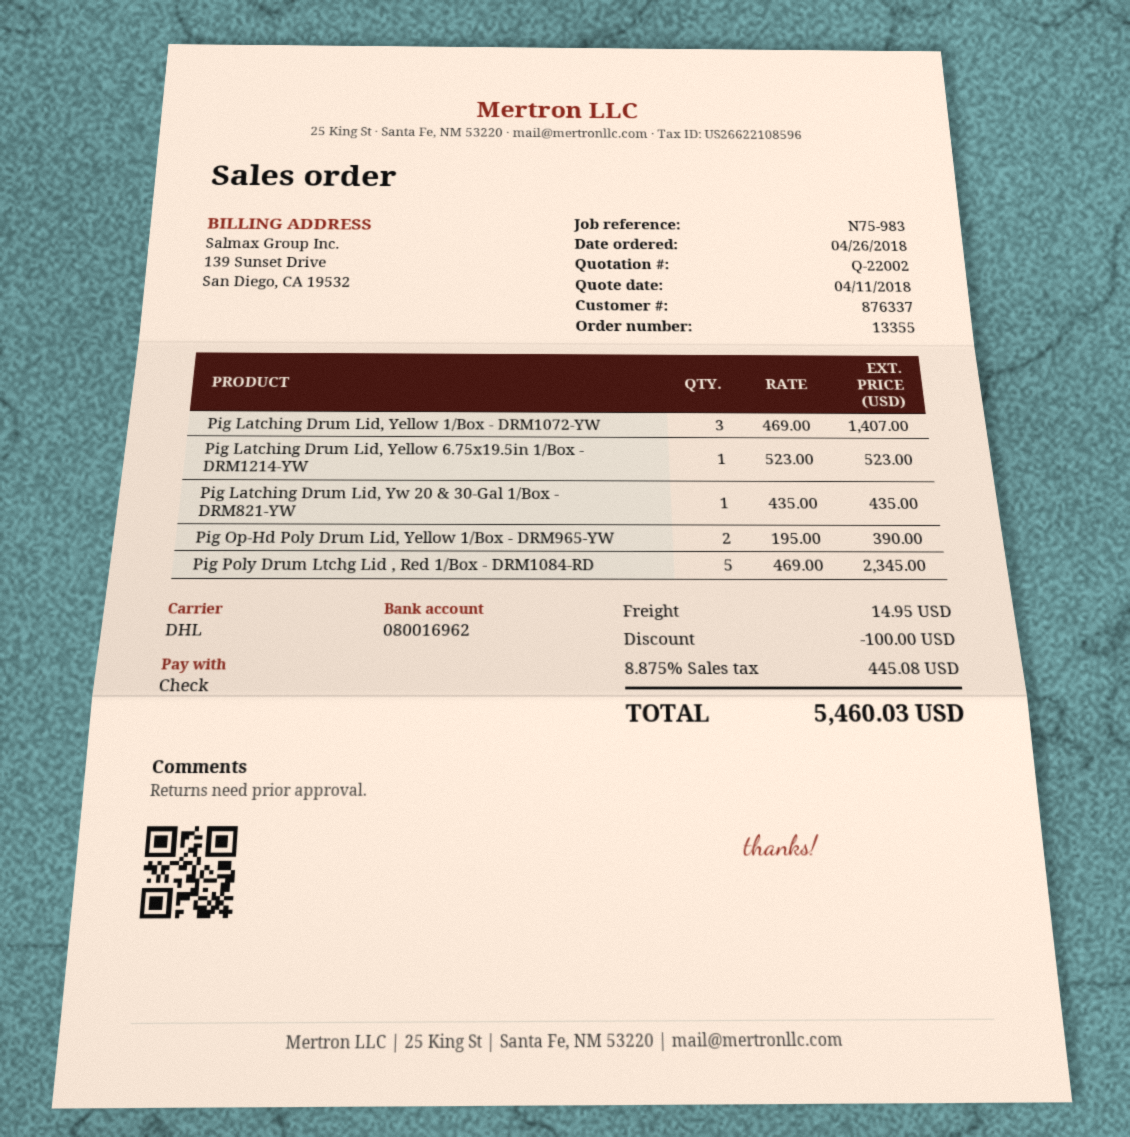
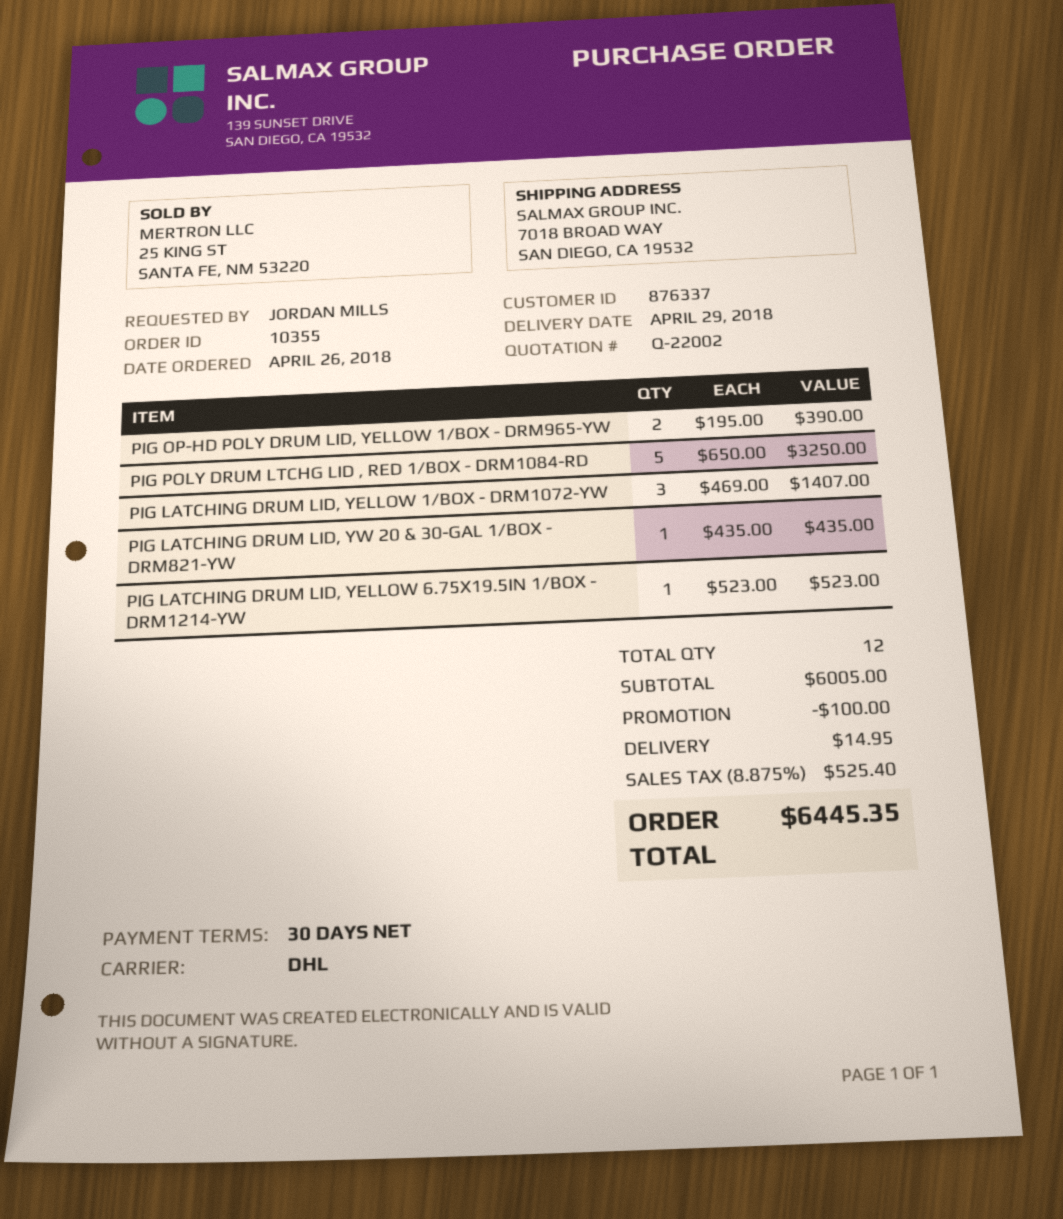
order number: 13355 -> 10355
Pig Poly Drum Ltchg Lid , Red 1/Box - DRM1084-RD: 5 x 469.00 = 2345.00 -> 5 x 650.00 = 3250.00
tax: 8.875% = 445.08 -> 8.875% = 525.40
total: 5460.03 -> 6445.35

